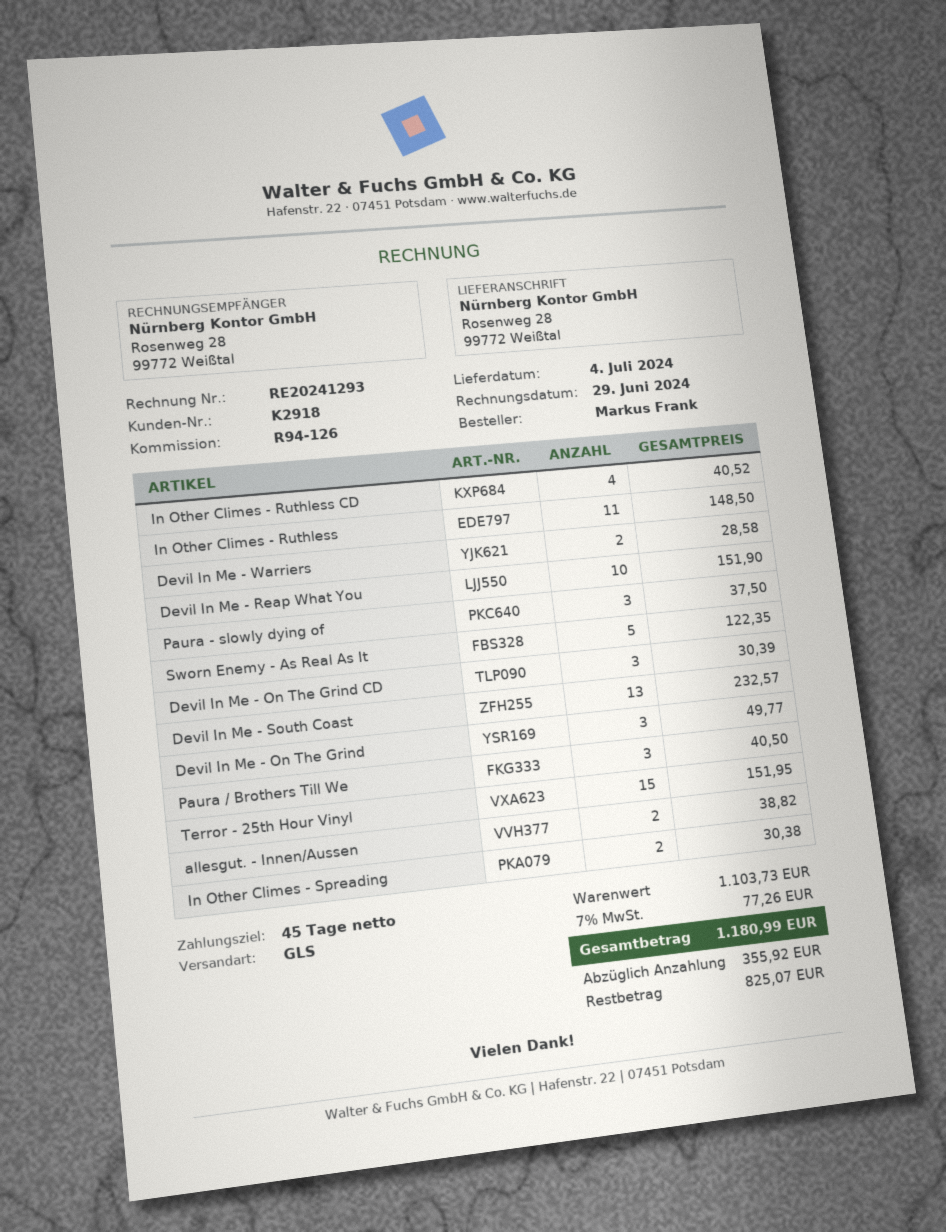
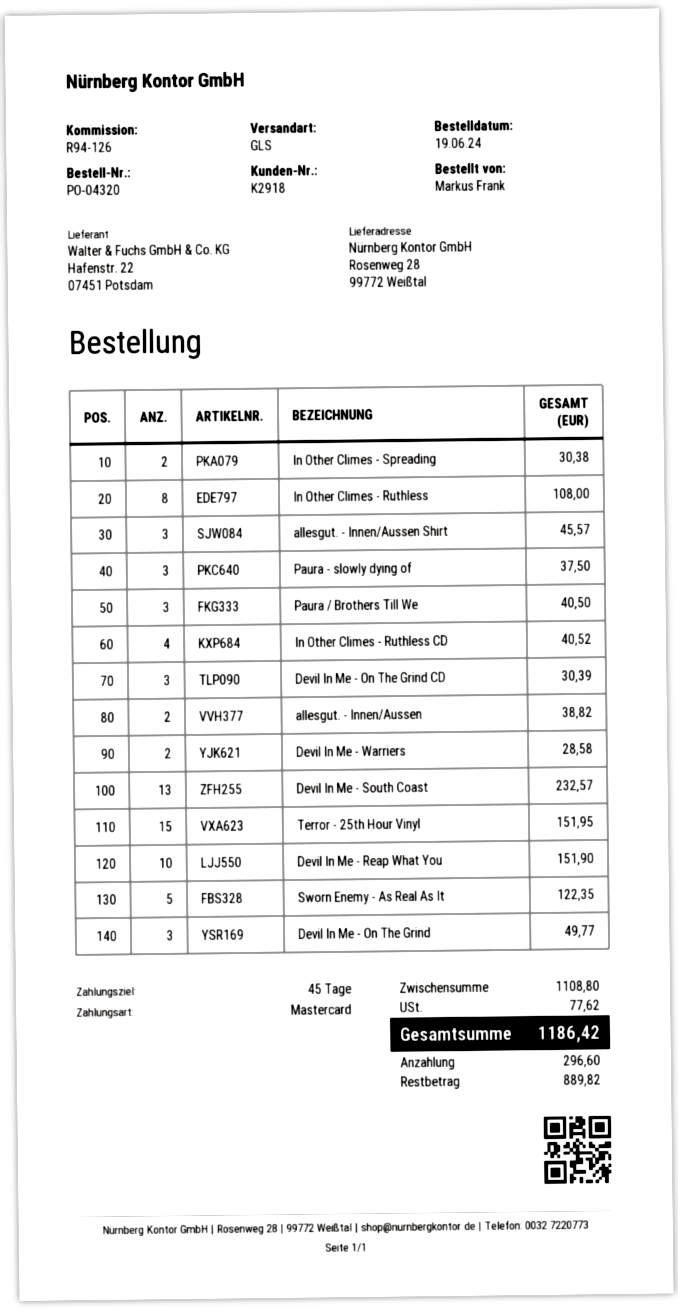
In Other Climes - Ruthless: 11 for 148.50 -> 8 for 108.00
allesgut. - Innen/Aussen Shirt: none -> 3 for 45.57
subtotal: 1103.73 -> 1108.80
tax: 77.26 -> 77.62
total: 1180.99 -> 1186.42
deposit: 355.92 -> 296.60
balance: 825.07 -> 889.82

